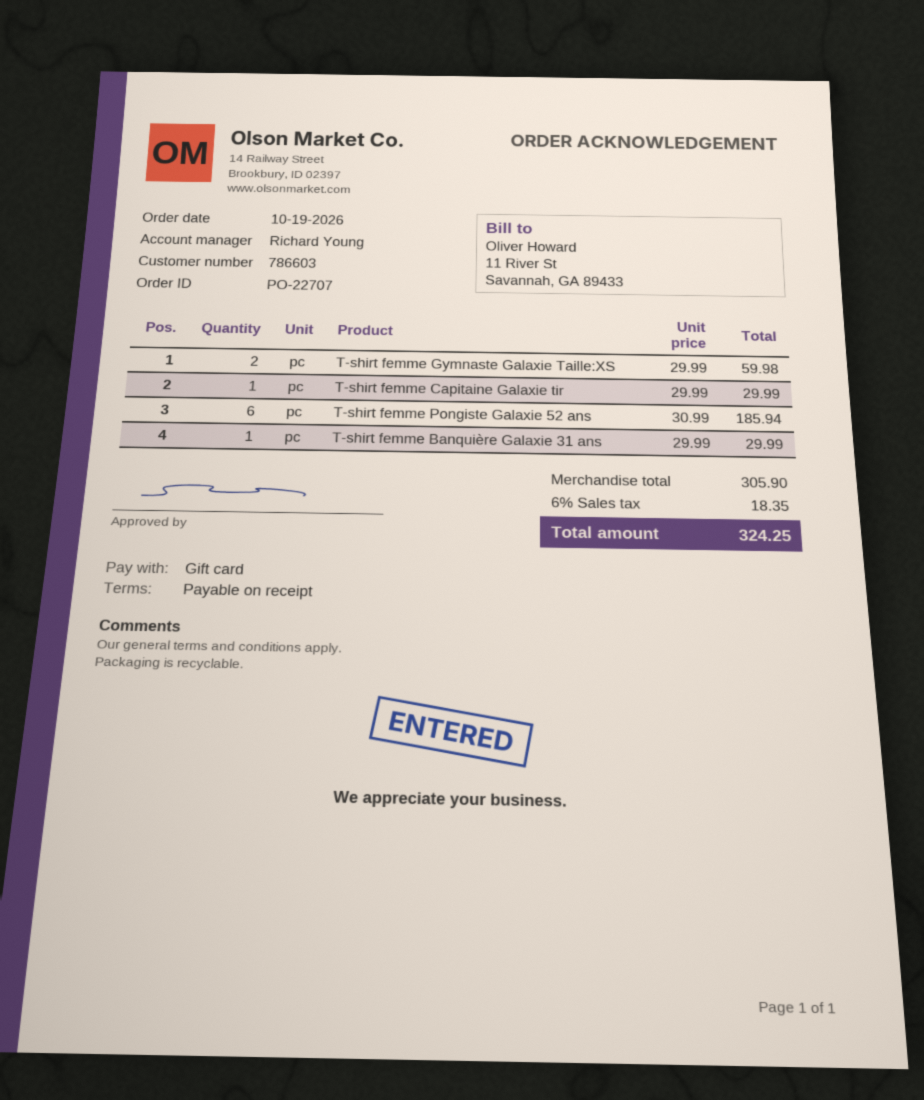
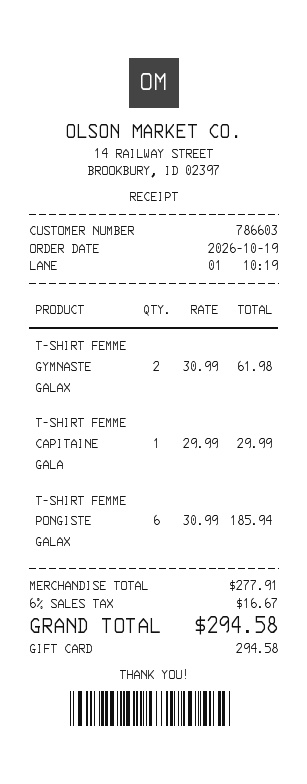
T-shirt femme Gymnaste Galaxie Taille:XS: 2 x 29.99 = 59.98 -> 2 x 30.99 = 61.98
T-shirt femme Banquière Galaxie 31 ans: 1 x 29.99 = 29.99 -> none
subtotal: 305.90 -> 277.91
tax: 6% = 18.35 -> 6% = 16.67
total: 324.25 -> 294.58

